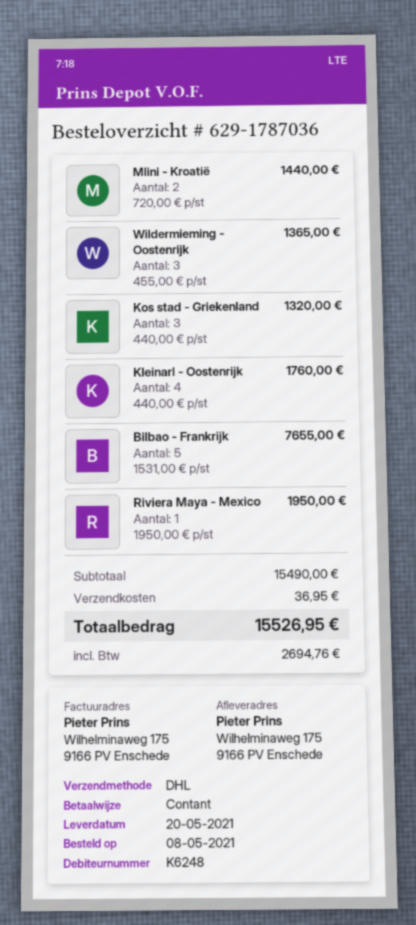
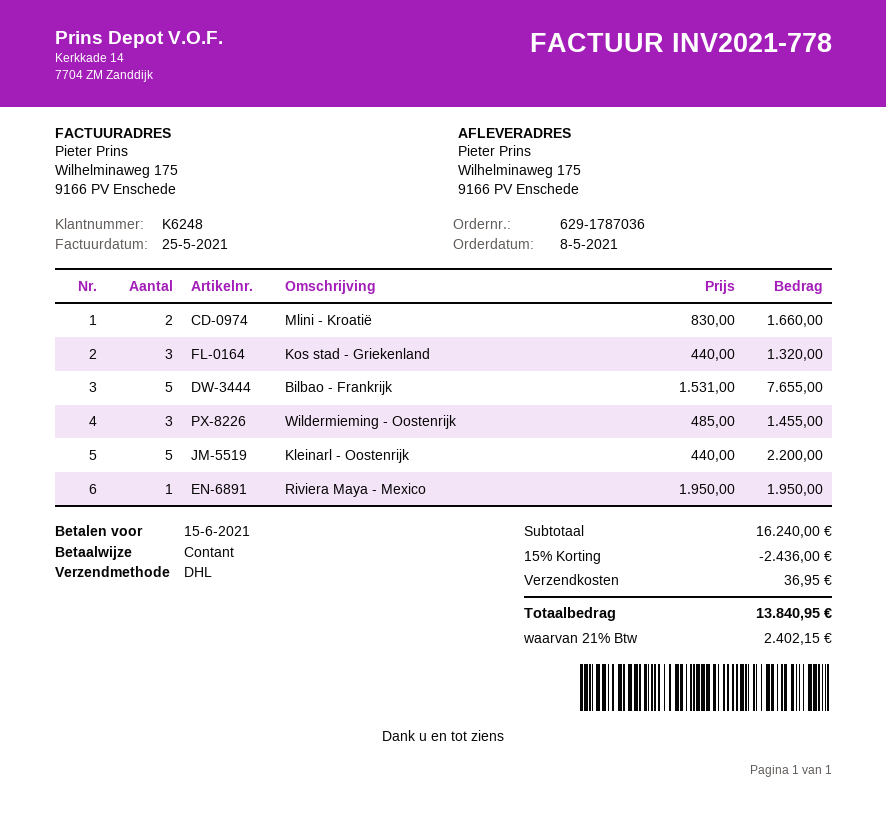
Mlini - Kroatië: 2 x 720.00 = 1440.00 -> 2 x 830.00 = 1660.00
Wildermieming - Oostenrijk: 3 x 455.00 = 1365.00 -> 3 x 485.00 = 1455.00
Kleinarl - Oostenrijk: 4 x 440.00 = 1760.00 -> 5 x 440.00 = 2200.00
subtotal: 15490.00 -> 16240.00
discount: none -> 15% = 2436.00
tax: 2694.76 -> 2402.15
total: 15526.95 -> 13840.95

